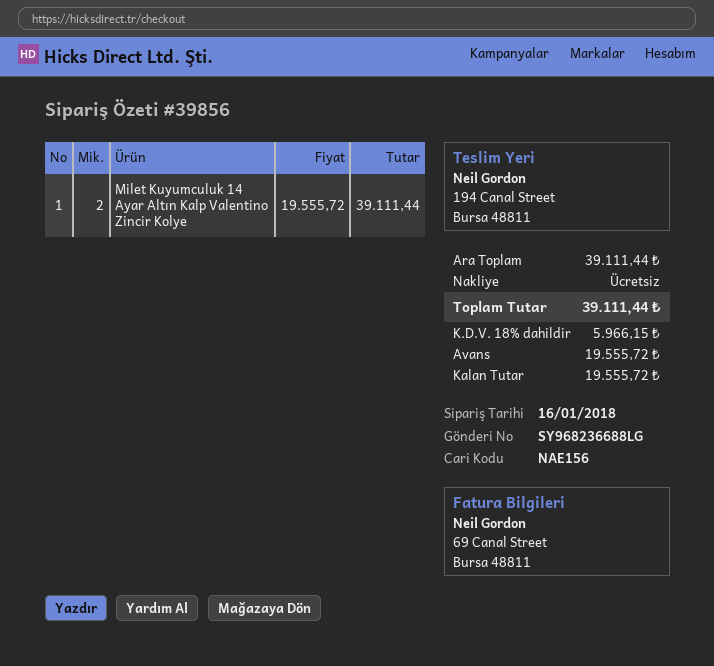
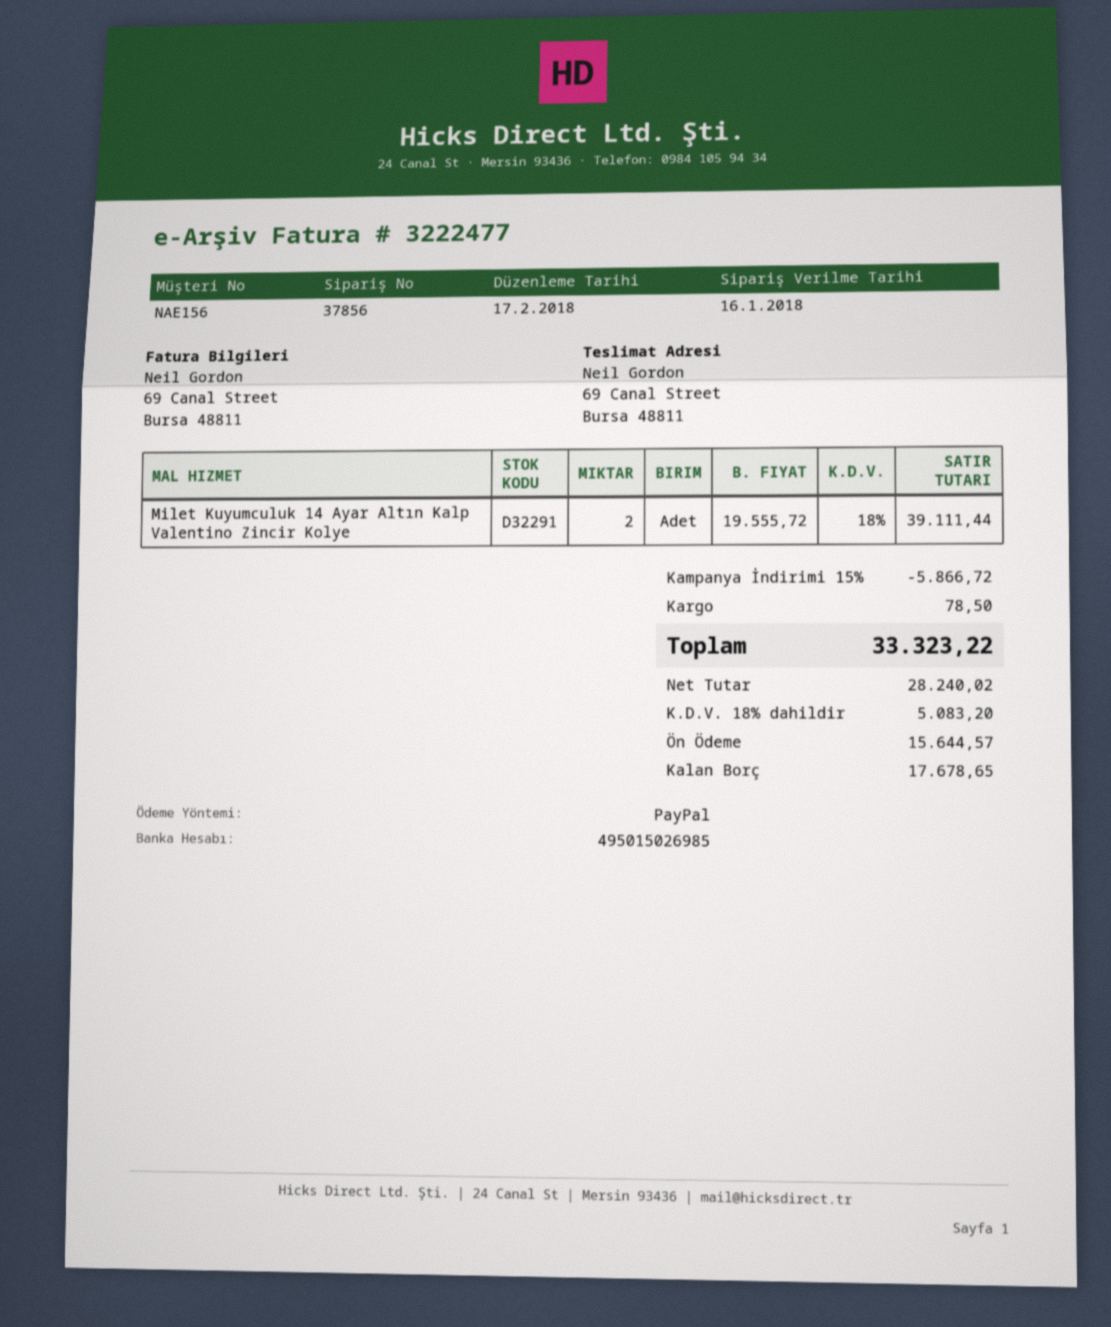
order number: 39856 -> 37856
ship to: 194 Canal Street, Bursa 48811 -> 69 Canal Street, Bursa 48811
discount: none -> 15% = 5866.72
shipping: 0.00 -> 78.50
tax: 18% = 5966.15 -> 18% = 5083.20
total: 39111.44 -> 33323.22
deposit: 19555.72 -> 15644.57
balance: 19555.72 -> 17678.65

